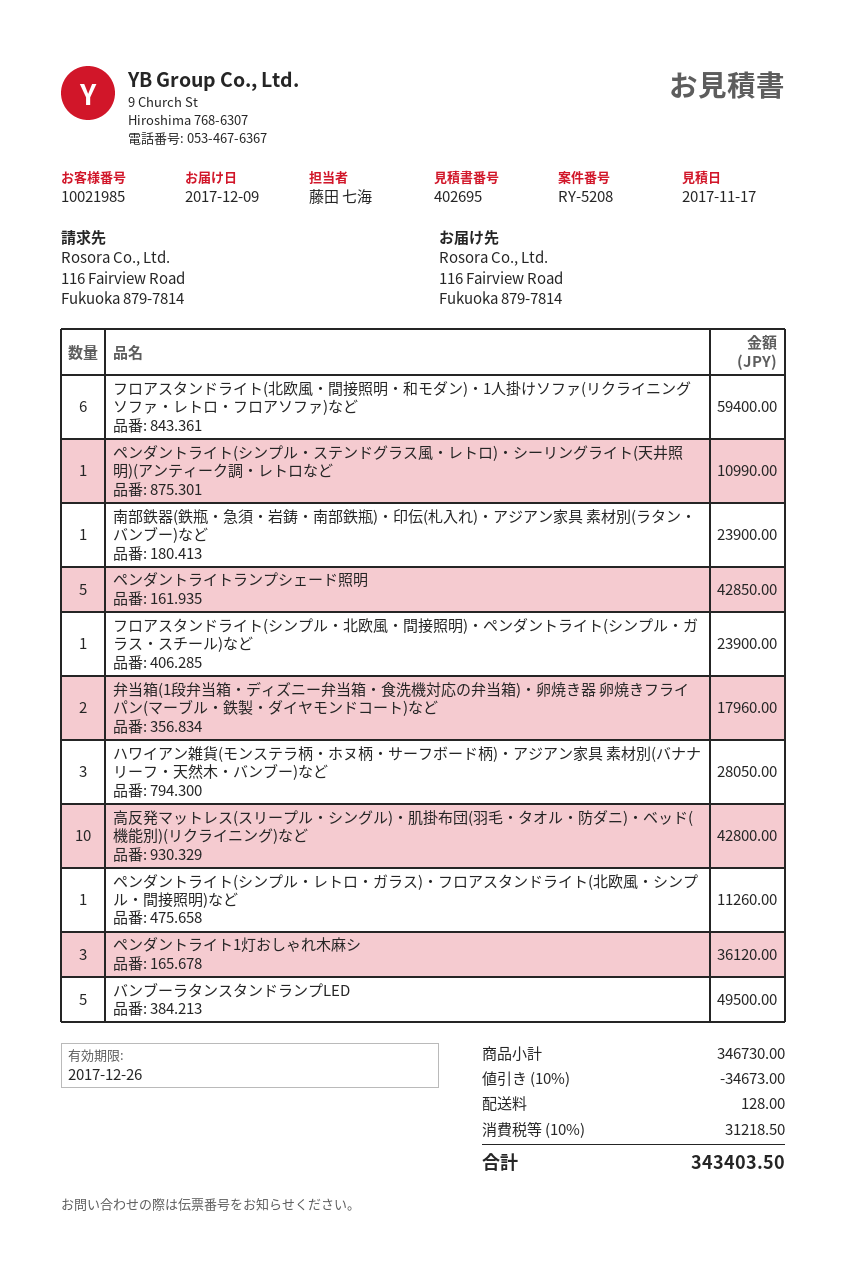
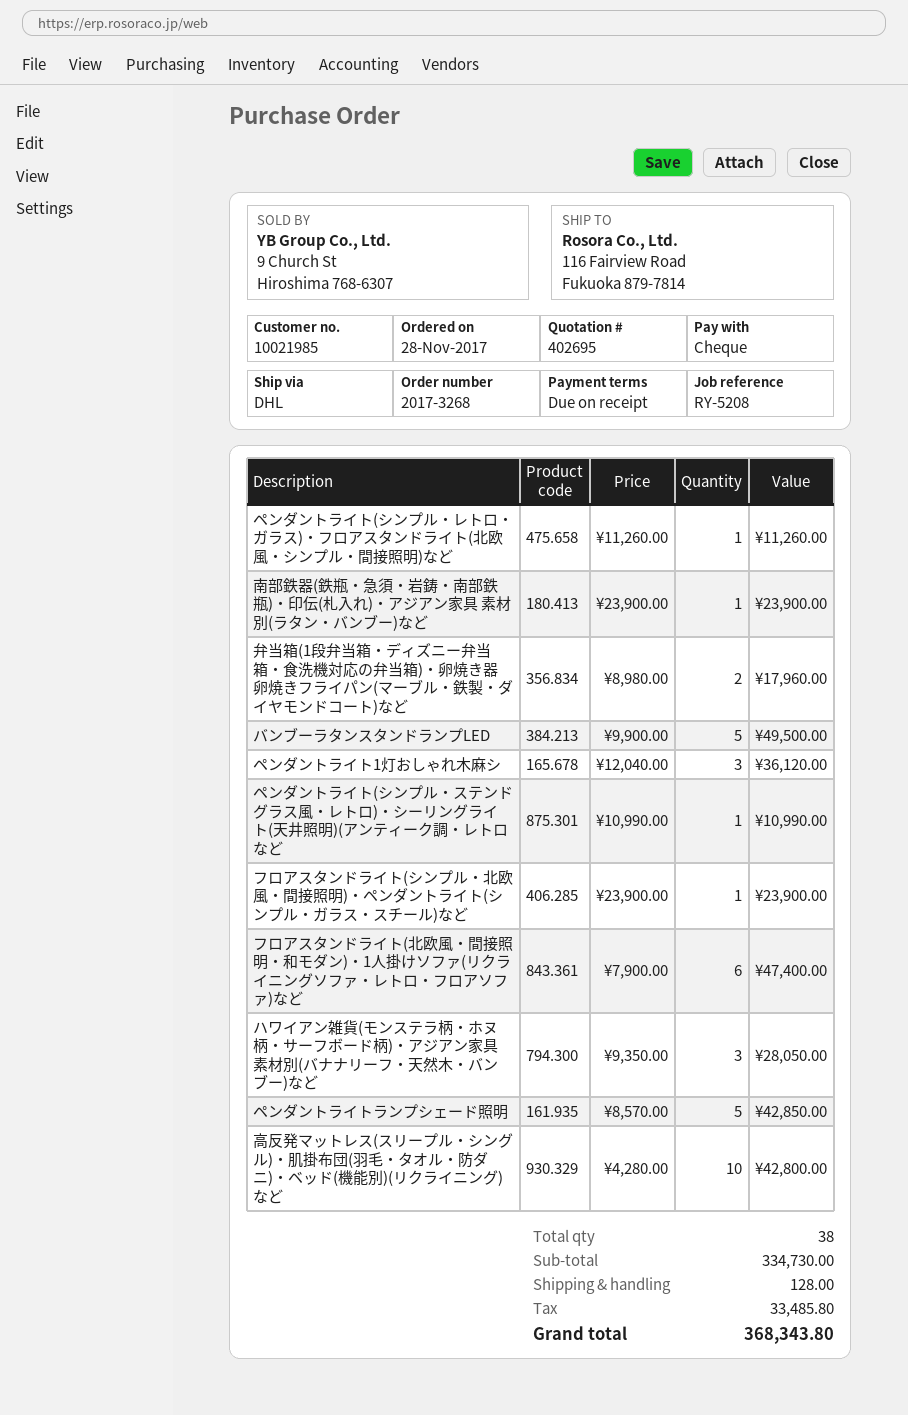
フロアスタンドライト(北欧風・間接照明・和モダン)・1人掛けソファ(リクライニングソファ・レトロ・フロアソファ)など: 6 for 59400.00 -> 6 for 47400.00
subtotal: 346730.00 -> 334730.00
discount: 10% = 34673.00 -> none
tax: 31218.50 -> 33485.80
total: 343403.50 -> 368343.80

